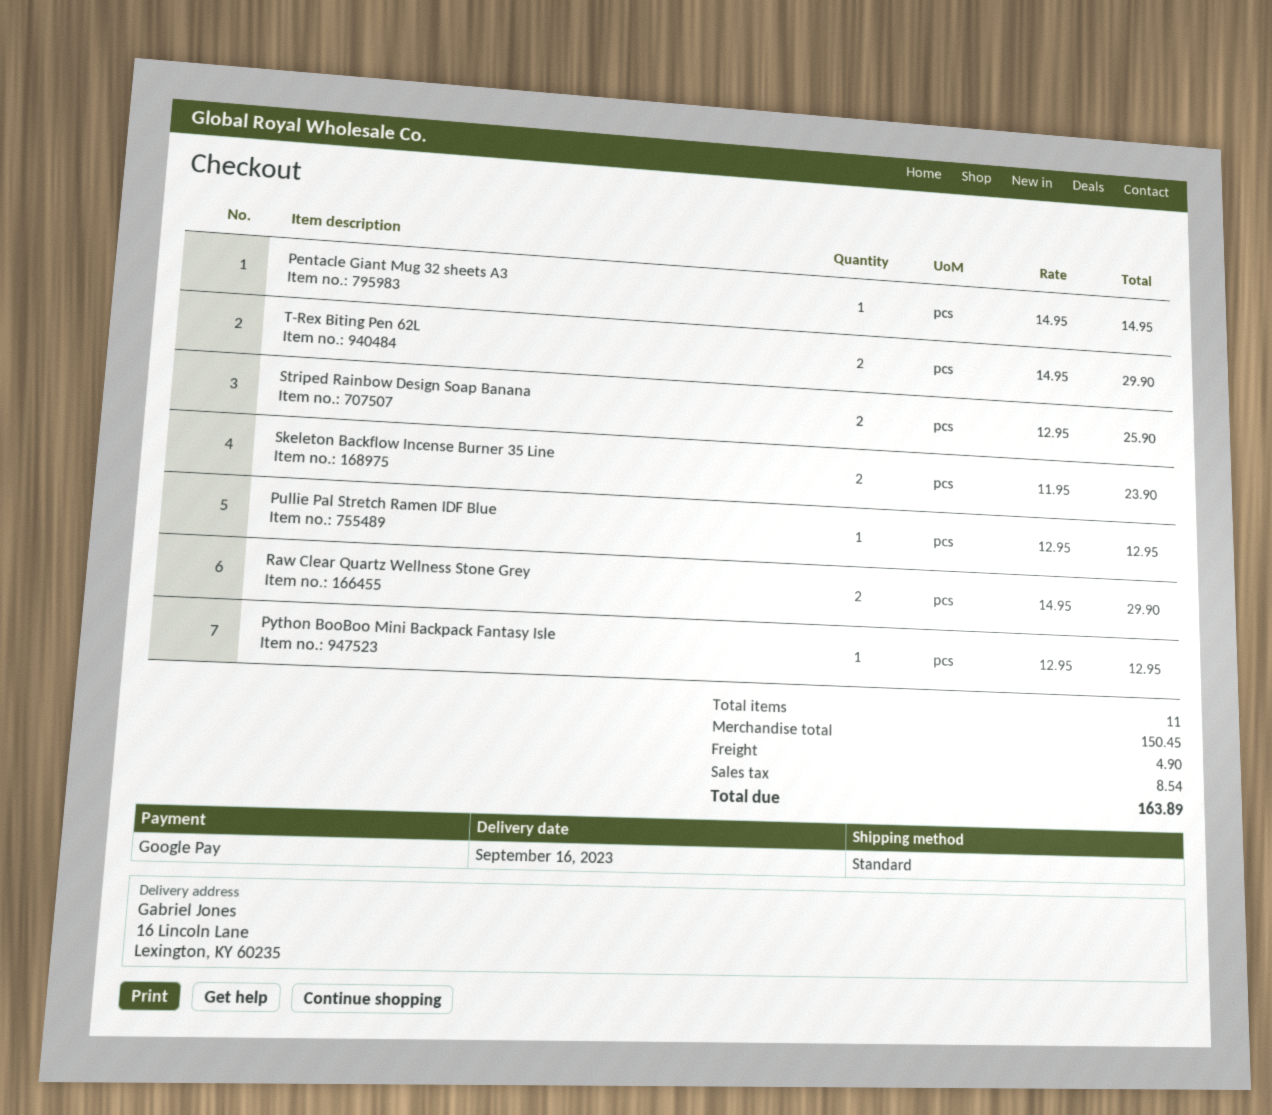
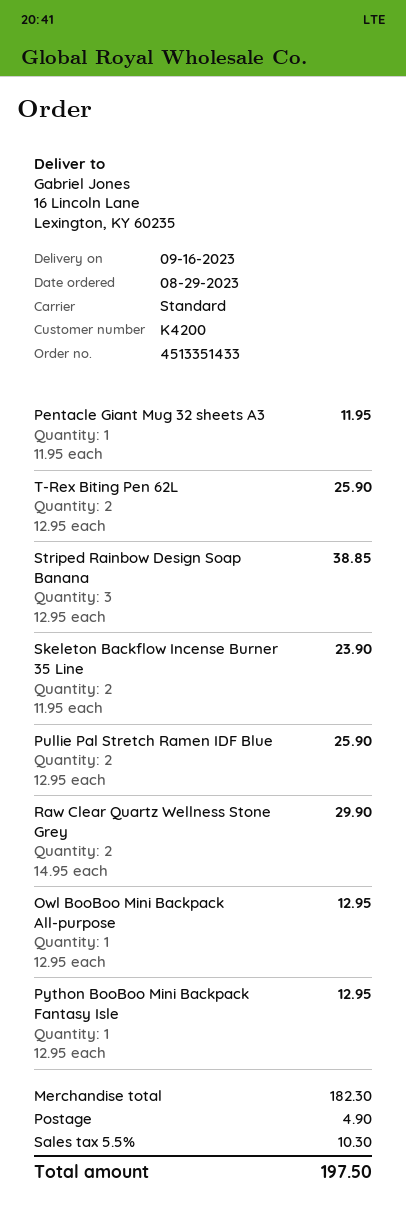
Pentacle Giant Mug 32 sheets A3: 1 x 14.95 = 14.95 -> 1 x 11.95 = 11.95
T-Rex Biting Pen 62L: 2 x 14.95 = 29.90 -> 2 x 12.95 = 25.90
Striped Rainbow Design Soap Banana: 2 x 12.95 = 25.90 -> 3 x 12.95 = 38.85
Pullie Pal Stretch Ramen IDF Blue: 1 x 12.95 = 12.95 -> 2 x 12.95 = 25.90
Owl BooBoo Mini Backpack All-purpose: none -> 1 x 12.95 = 12.95
subtotal: 150.45 -> 182.30
tax: 8.54 -> 10.30
total: 163.89 -> 197.50

